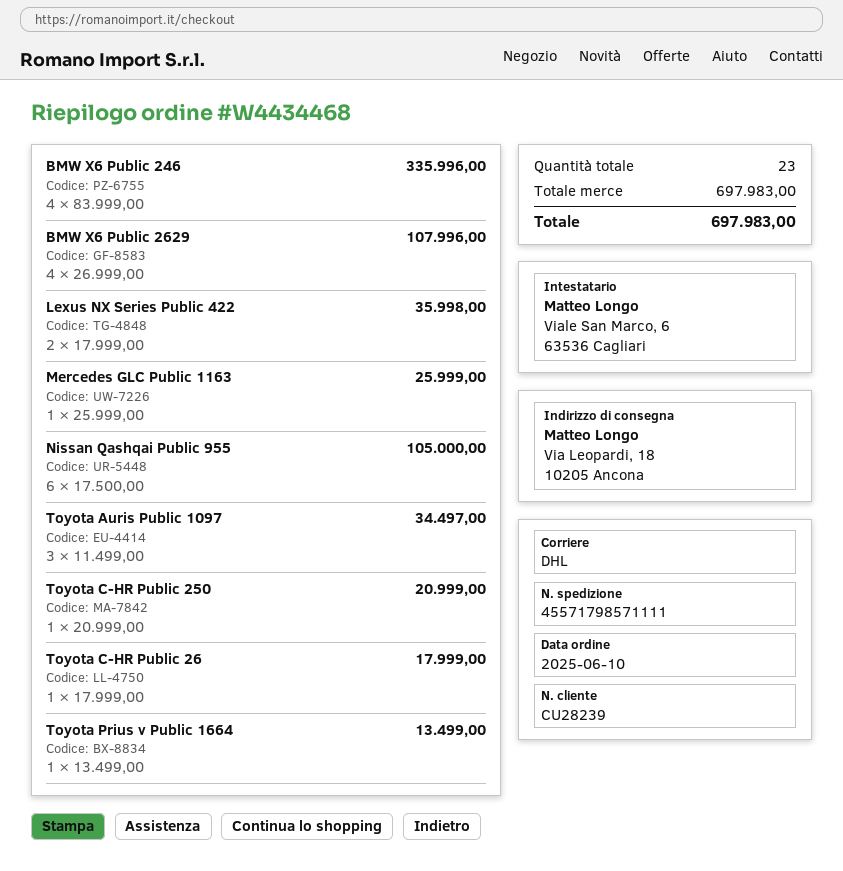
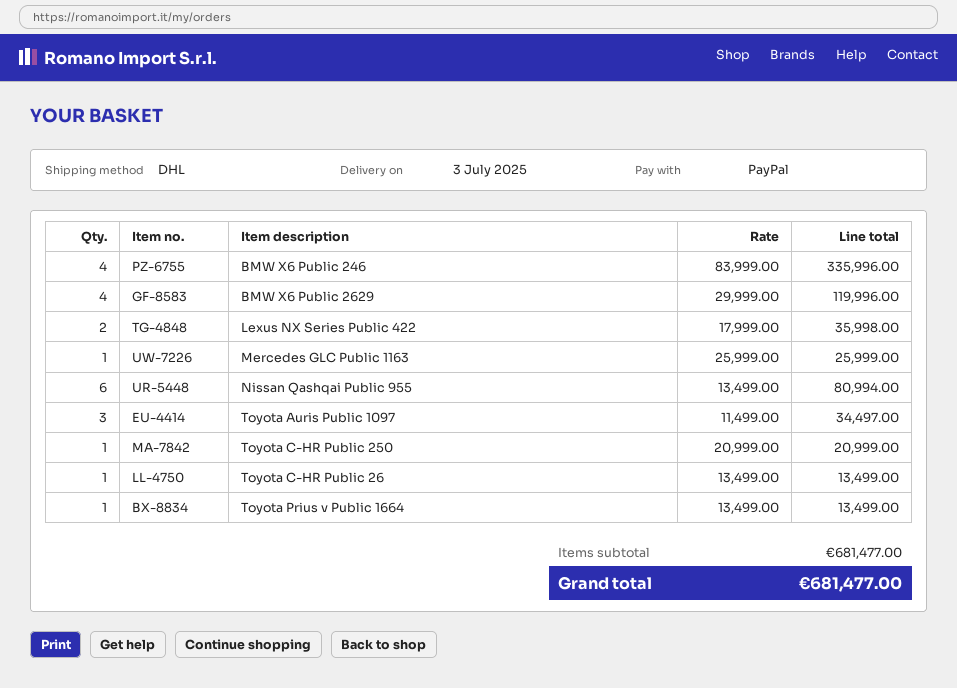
BMW X6 Public 2629: 4 x 26999.00 = 107996.00 -> 4 x 29999.00 = 119996.00
Nissan Qashqai Public 955: 6 x 17500.00 = 105000.00 -> 6 x 13499.00 = 80994.00
Toyota C-HR Public 26: 1 x 17999.00 = 17999.00 -> 1 x 13499.00 = 13499.00
subtotal: 697983.00 -> 681477.00
total: 697983.00 -> 681477.00

